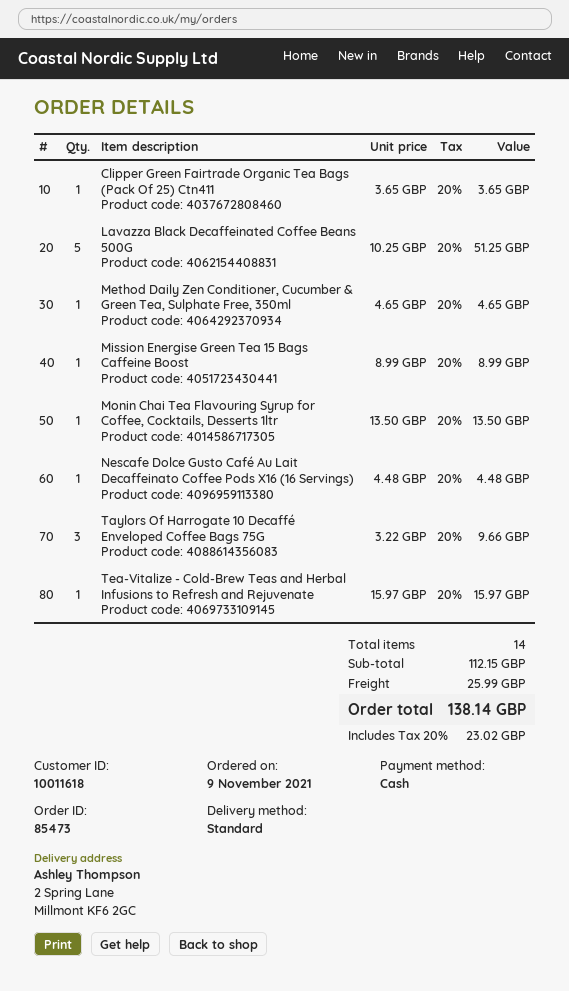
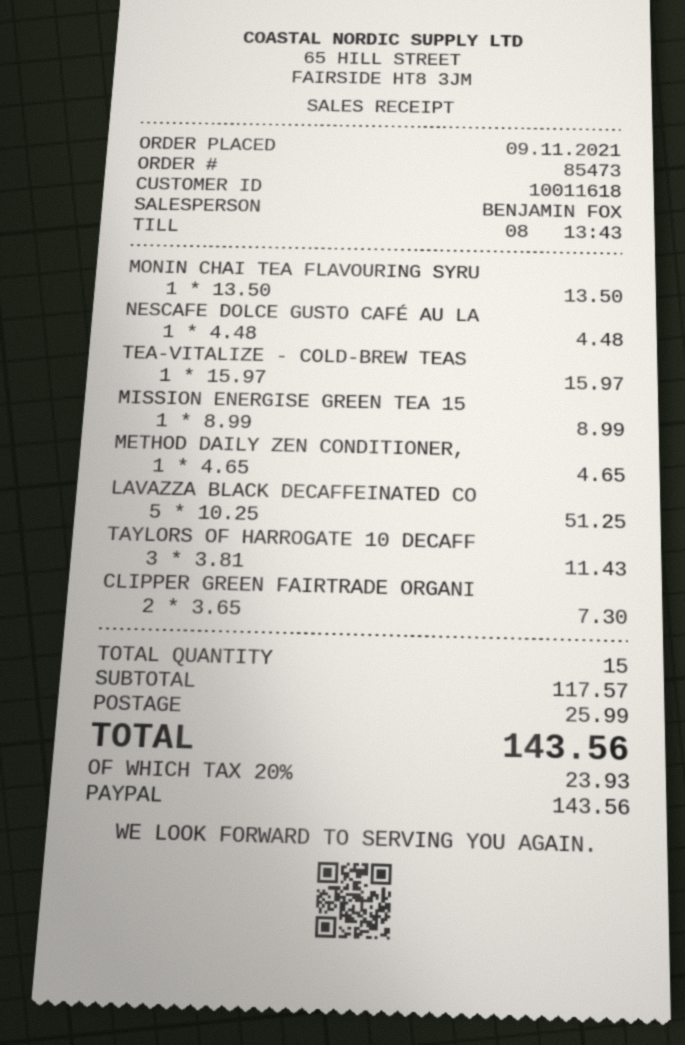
payment method: cash -> PayPal
Clipper Green Fairtrade Organic Tea Bags (Pack Of 25) Ctn411: 1 x 3.65 = 3.65 -> 2 x 3.65 = 7.30
Taylors Of Harrogate 10 Decaffé Enveloped Coffee Bags 75G: 3 x 3.22 = 9.66 -> 3 x 3.81 = 11.43
total quantity: 14 -> 15
subtotal: 112.15 -> 117.57
tax: 20% = 23.02 -> 20% = 23.93
total: 138.14 -> 143.56

